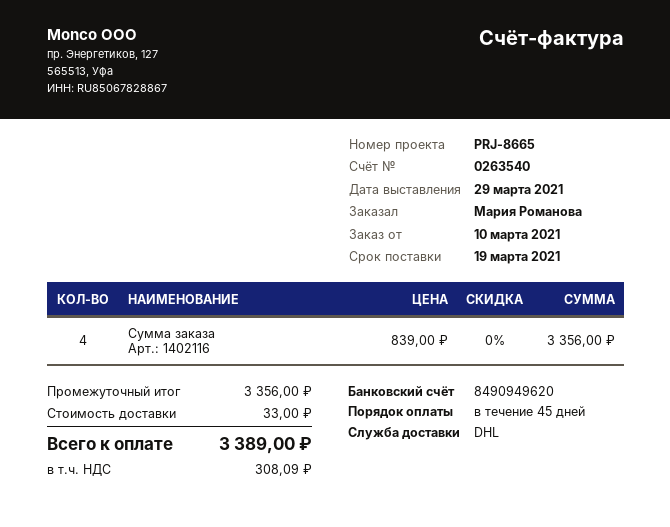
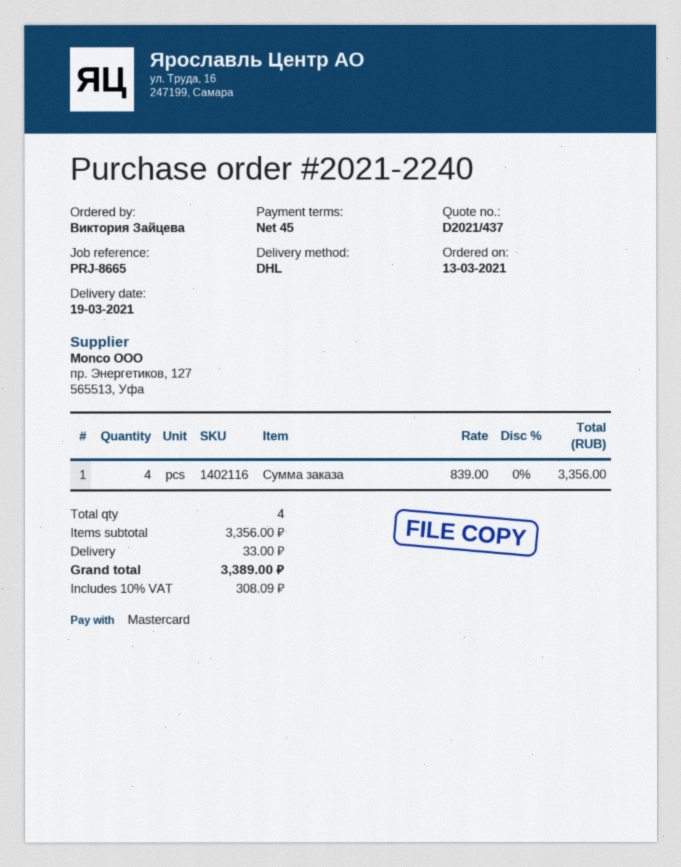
order date: 2021-03-10 -> 2021-03-13
ordered by: Мария Романова -> Виктория Зайцева

